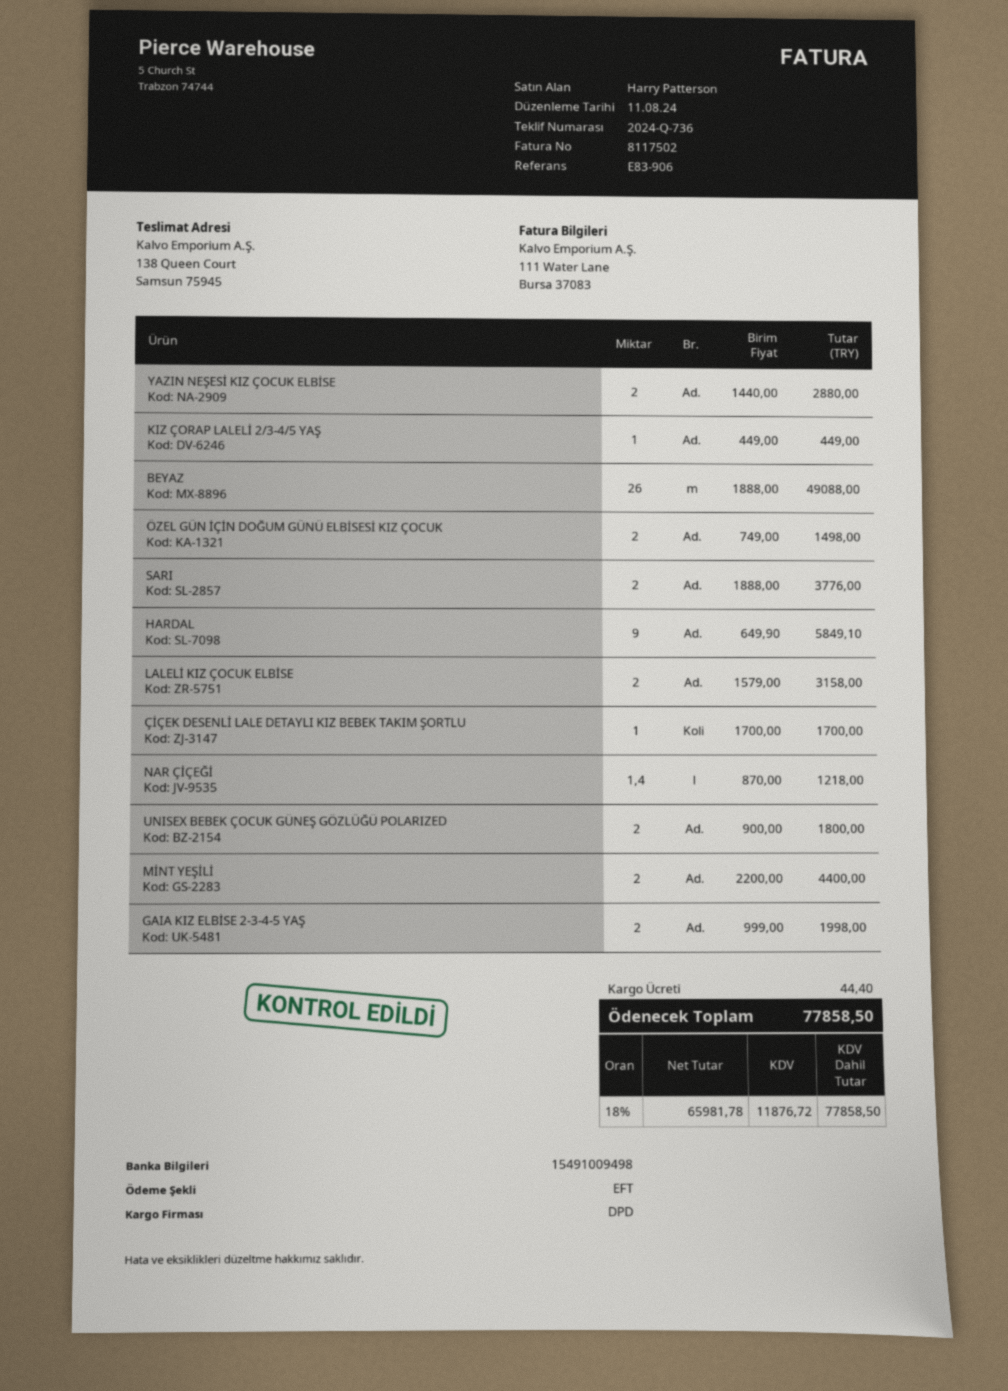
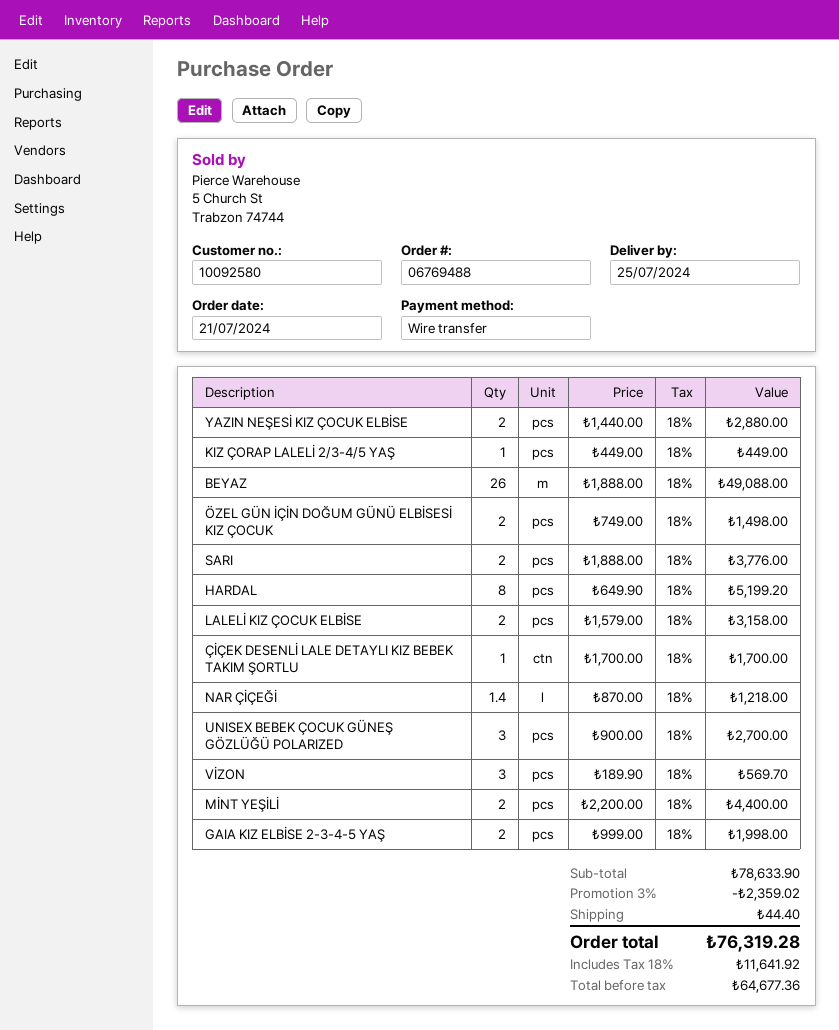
HARDAL: 9 x 649.90 = 5849.10 -> 8 x 649.90 = 5199.20
UNISEX BEBEK ÇOCUK GÜNEŞ GÖZLÜĞÜ POLARIZED: 2 x 900.00 = 1800.00 -> 3 x 900.00 = 2700.00
VİZON: none -> 3 x 189.90 = 569.70
discount: none -> 3% = 2359.02
net: 65981.78 -> 64677.36
tax: 18% = 11876.72 -> 18% = 11641.92
total: 77858.50 -> 76319.28

